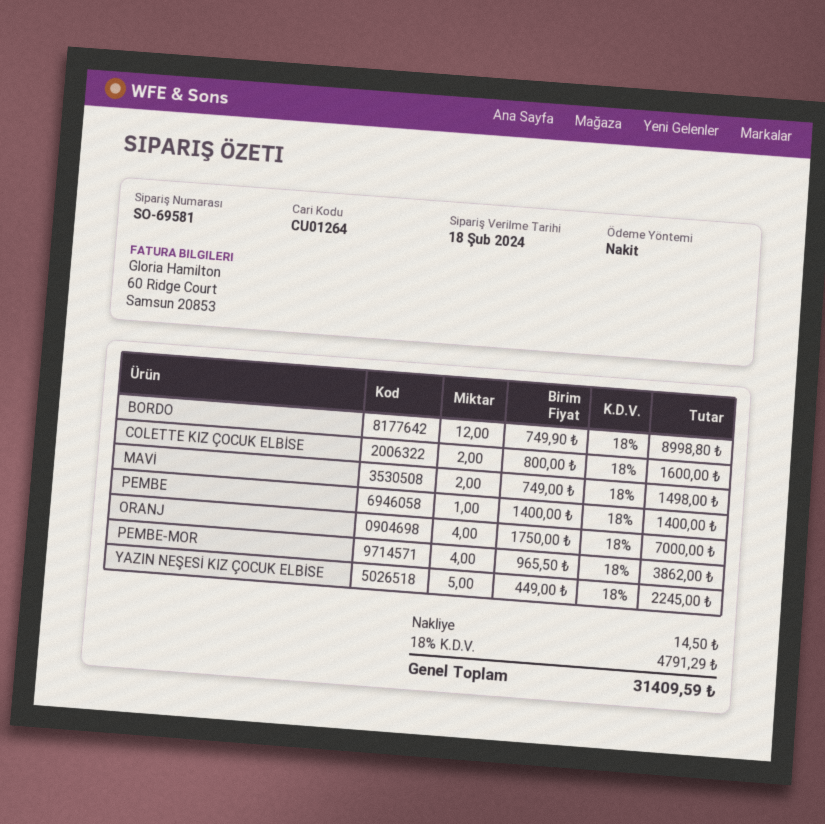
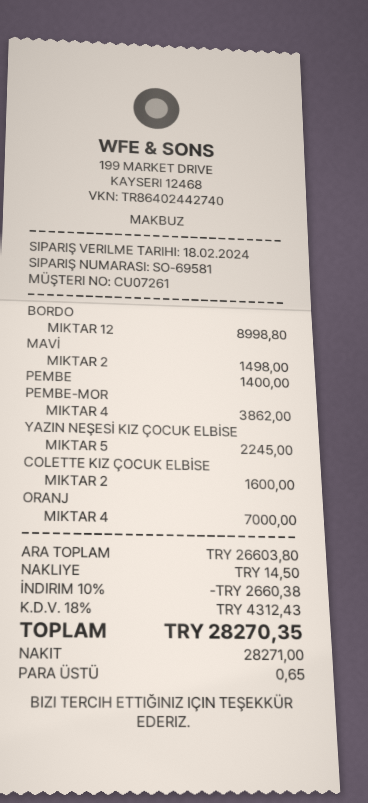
customer number: CU01264 -> CU07261
discount: none -> 10% = 2660.38
tax: 18% = 4791.29 -> 18% = 4312.43
total: 31409.59 -> 28270.35

